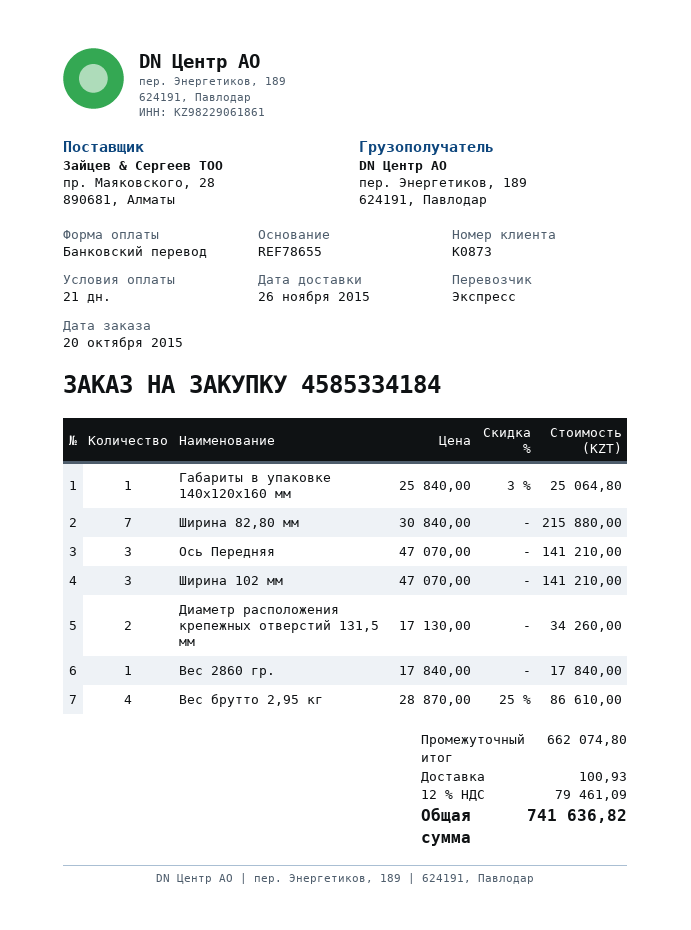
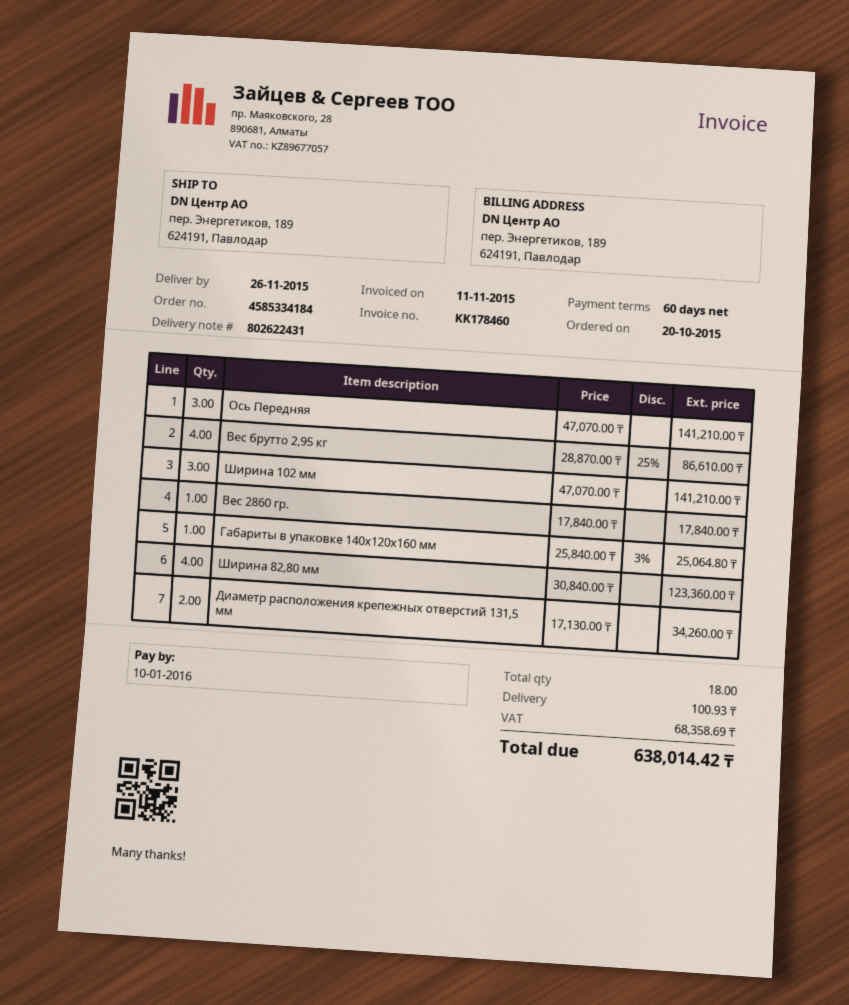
payment terms: 21 days -> 60 days
Ширина 82,80 мм: 7 x 30840.00 = 215880.00 -> 4 x 30840.00 = 123360.00
tax: 79461.09 -> 68358.69
total: 741636.82 -> 638014.42

